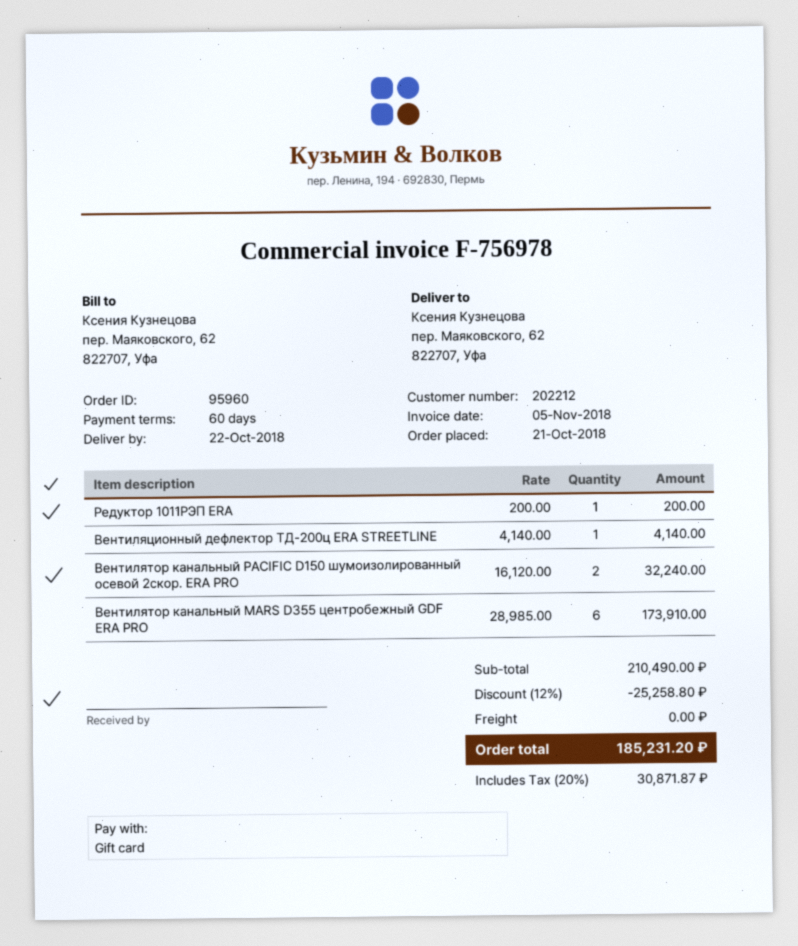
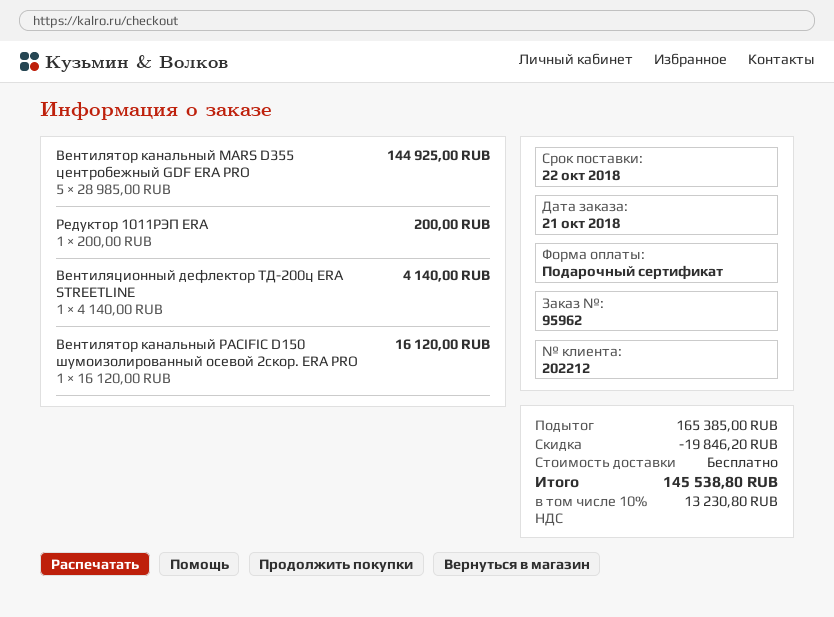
order number: 95960 -> 95962
Вентилятор канальный PACIFIC D150 шумоизолированный осевой 2скор. ERA PRO: 2 x 16120.00 = 32240.00 -> 1 x 16120.00 = 16120.00
Вентилятор канальный MARS D355 центробежный GDF ERA PRO: 6 x 28985.00 = 173910.00 -> 5 x 28985.00 = 144925.00
subtotal: 210490.00 -> 165385.00
discount: 25258.80 -> 19846.20
tax: 20% = 30871.87 -> 10% = 13230.80
total: 185231.20 -> 145538.80

